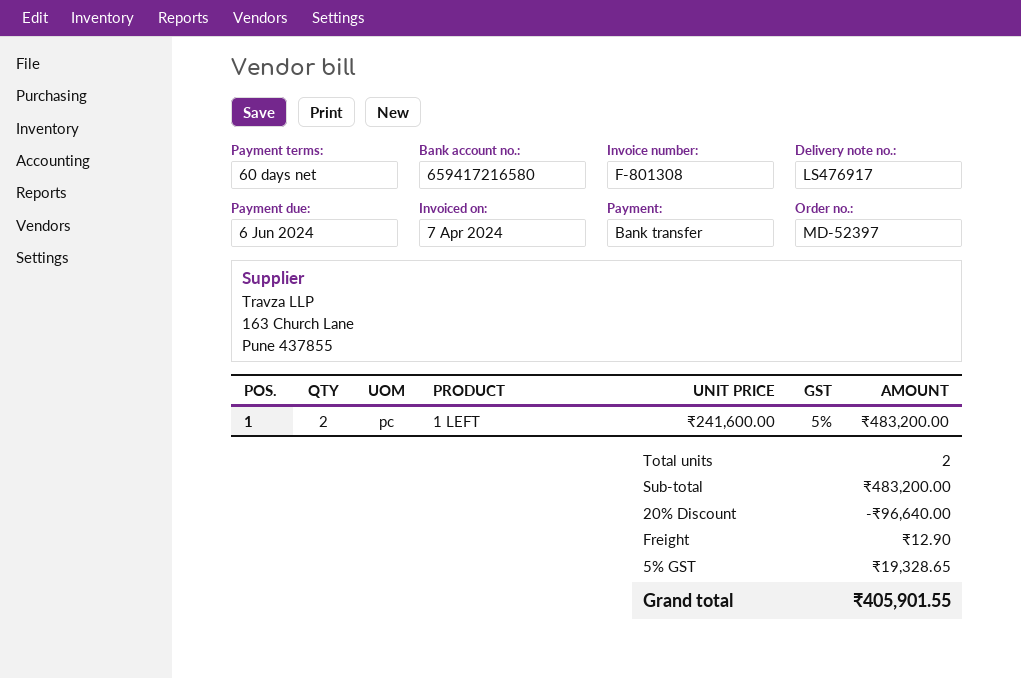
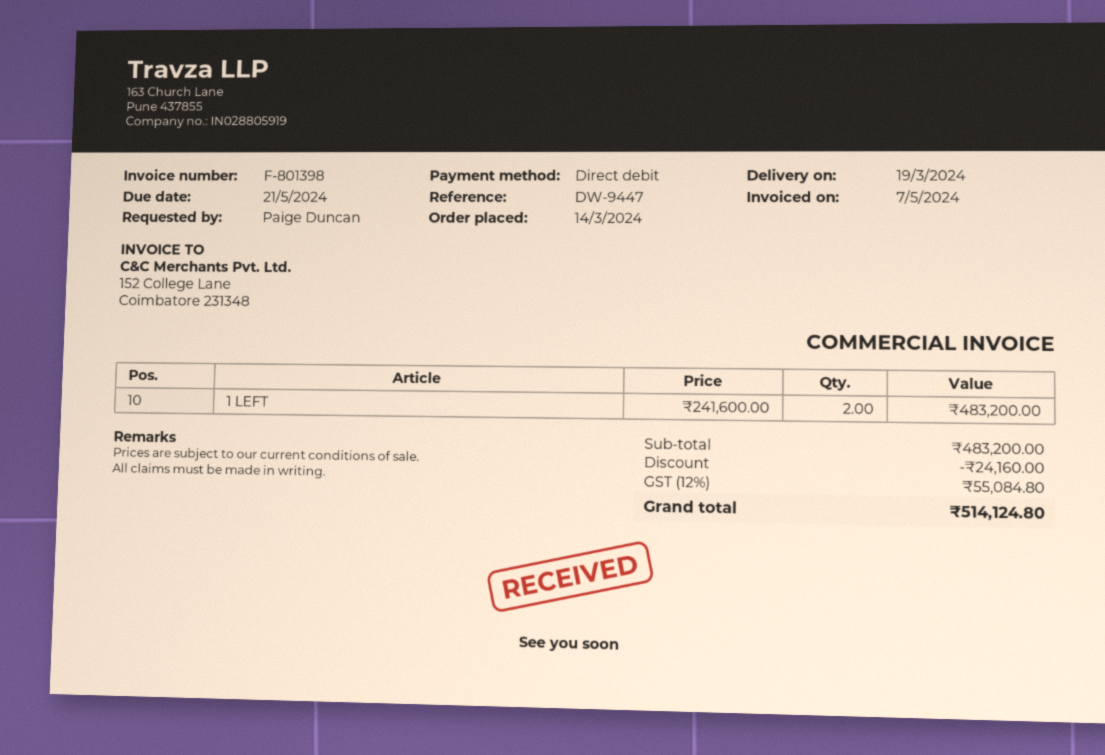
invoice number: F-801308 -> F-801398
invoice date: 2024-04-07 -> 2024-05-07
due date: 2024-06-06 -> 2024-05-21
payment method: bank transfer -> direct debit
discount: 96640.00 -> 24160.00
shipping: 12.90 -> none
tax: 5% = 19328.65 -> 12% = 55084.80
total: 405901.55 -> 514124.80

